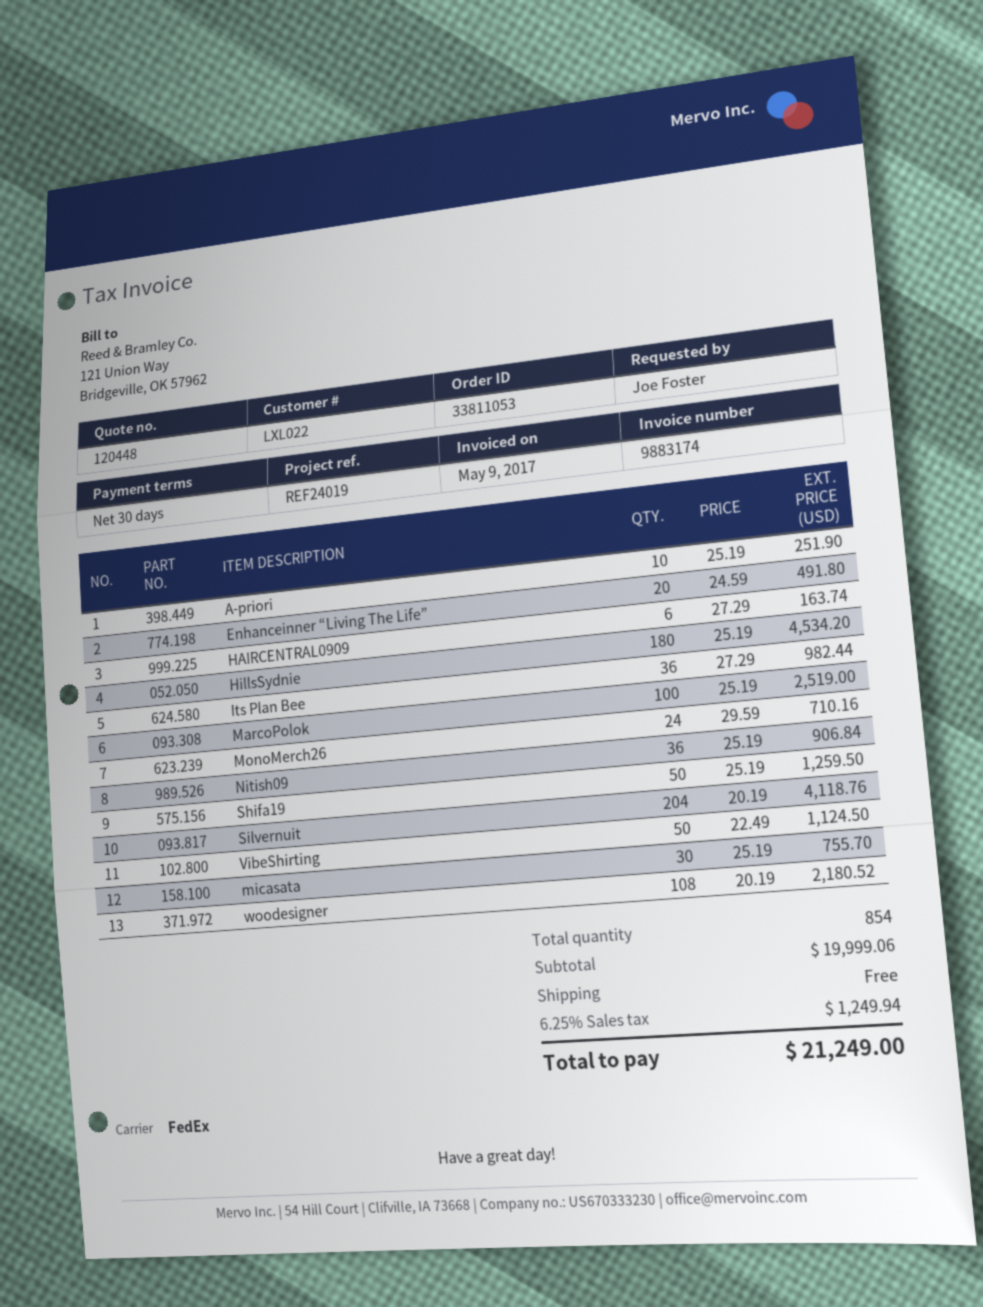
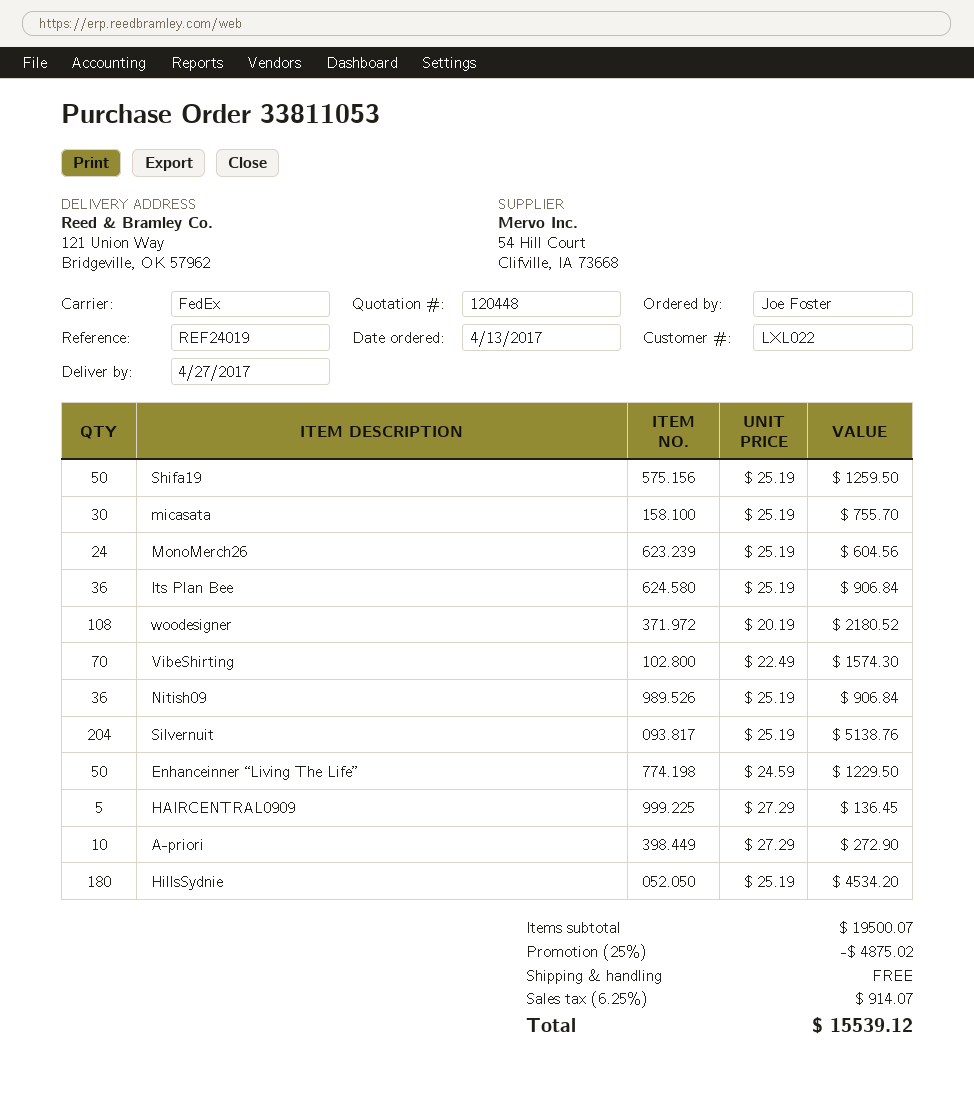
A-priori: 10 x 25.19 = 251.90 -> 10 x 27.29 = 272.90
Enhanceinner “Living The Life”: 20 x 24.59 = 491.80 -> 50 x 24.59 = 1229.50
HAIRCENTRAL0909: 6 x 27.29 = 163.74 -> 5 x 27.29 = 136.45
Its Plan Bee: 36 x 27.29 = 982.44 -> 36 x 25.19 = 906.84
MarcoPolok: 100 x 25.19 = 2519.00 -> none
MonoMerch26: 24 x 29.59 = 710.16 -> 24 x 25.19 = 604.56
Silvernuit: 204 x 20.19 = 4118.76 -> 204 x 25.19 = 5138.76
VibeShirting: 50 x 22.49 = 1124.50 -> 70 x 22.49 = 1574.30
subtotal: 19999.06 -> 19500.07
discount: none -> 25% = 4875.02
tax: 6.25% = 1249.94 -> 6.25% = 914.07
total: 21249.00 -> 15539.12

